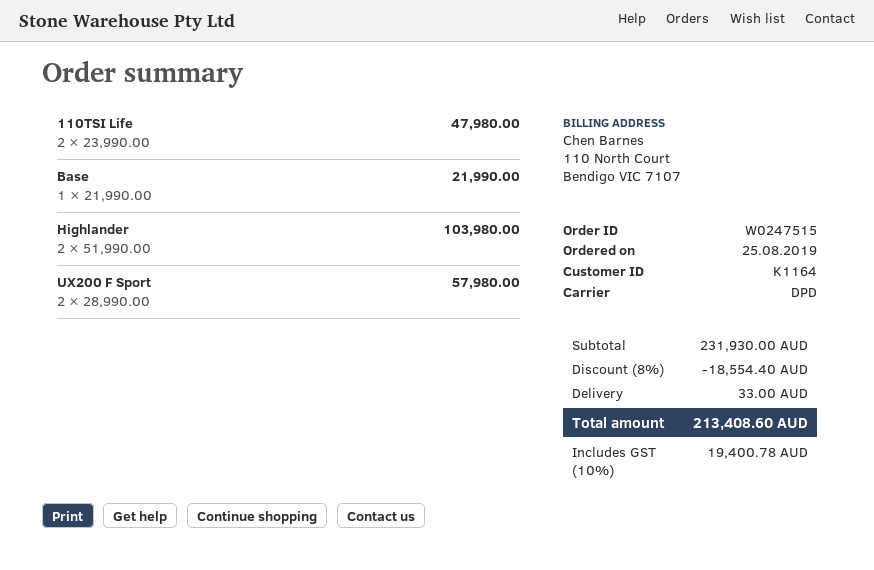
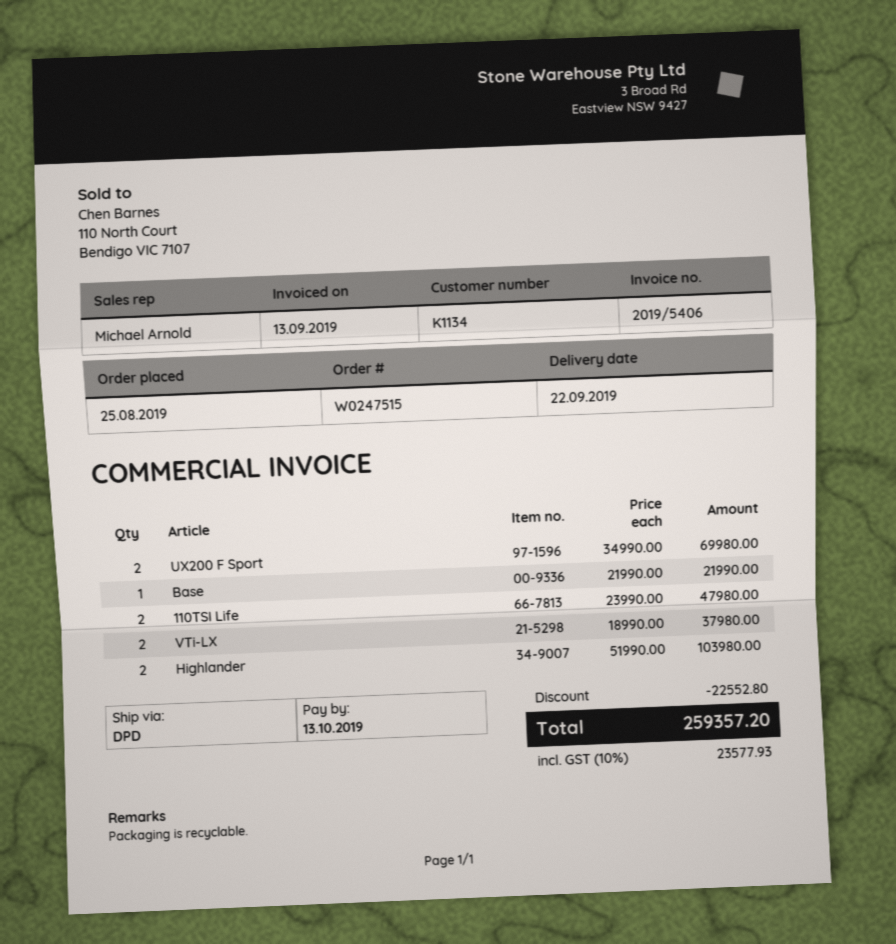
customer number: K1164 -> K1134
UX200 F Sport: 2 x 28990.00 = 57980.00 -> 2 x 34990.00 = 69980.00
VTi-LX: none -> 2 x 18990.00 = 37980.00
discount: 18554.40 -> 22552.80
shipping: 33.00 -> none
tax: 10% = 19400.78 -> 10% = 23577.93
total: 213408.60 -> 259357.20

